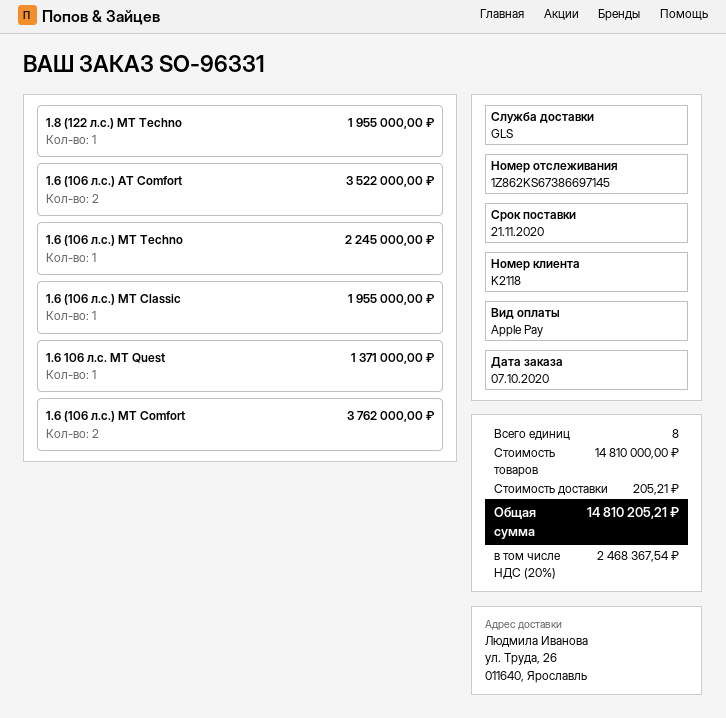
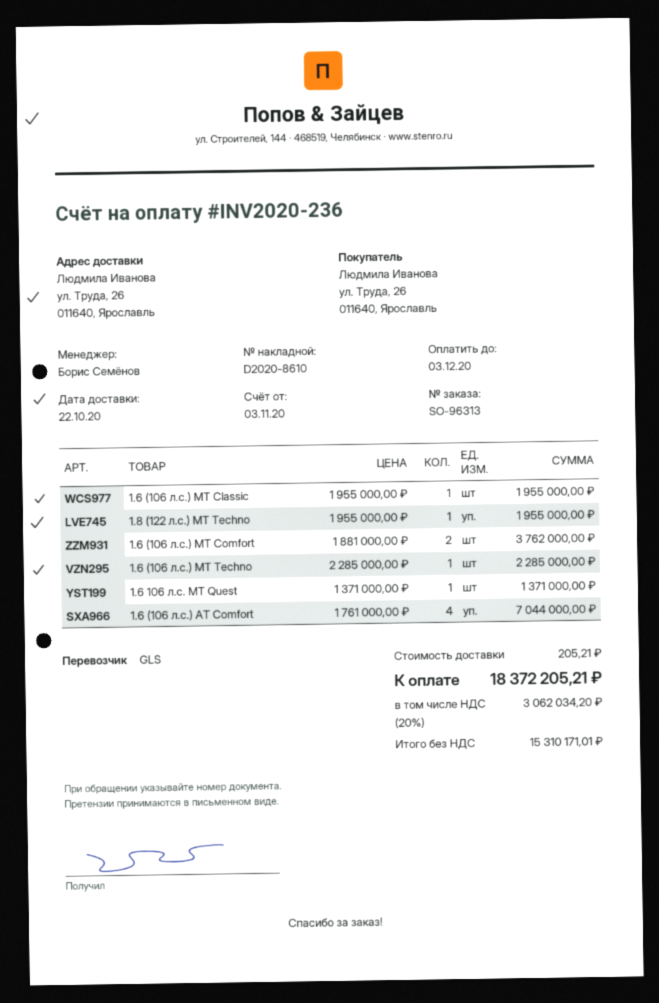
order number: SO-96331 -> SO-96313
delivery date: 2020-11-21 -> 2020-10-22
1.6 (106 л.с.) AT Comfort: 2 for 3522000.00 -> 4 for 7044000.00
1.6 (106 л.с.) MT Techno: 1 for 2245000.00 -> 1 for 2285000.00
tax: 20% = 2468367.54 -> 20% = 3062034.20
total: 14810205.21 -> 18372205.21

